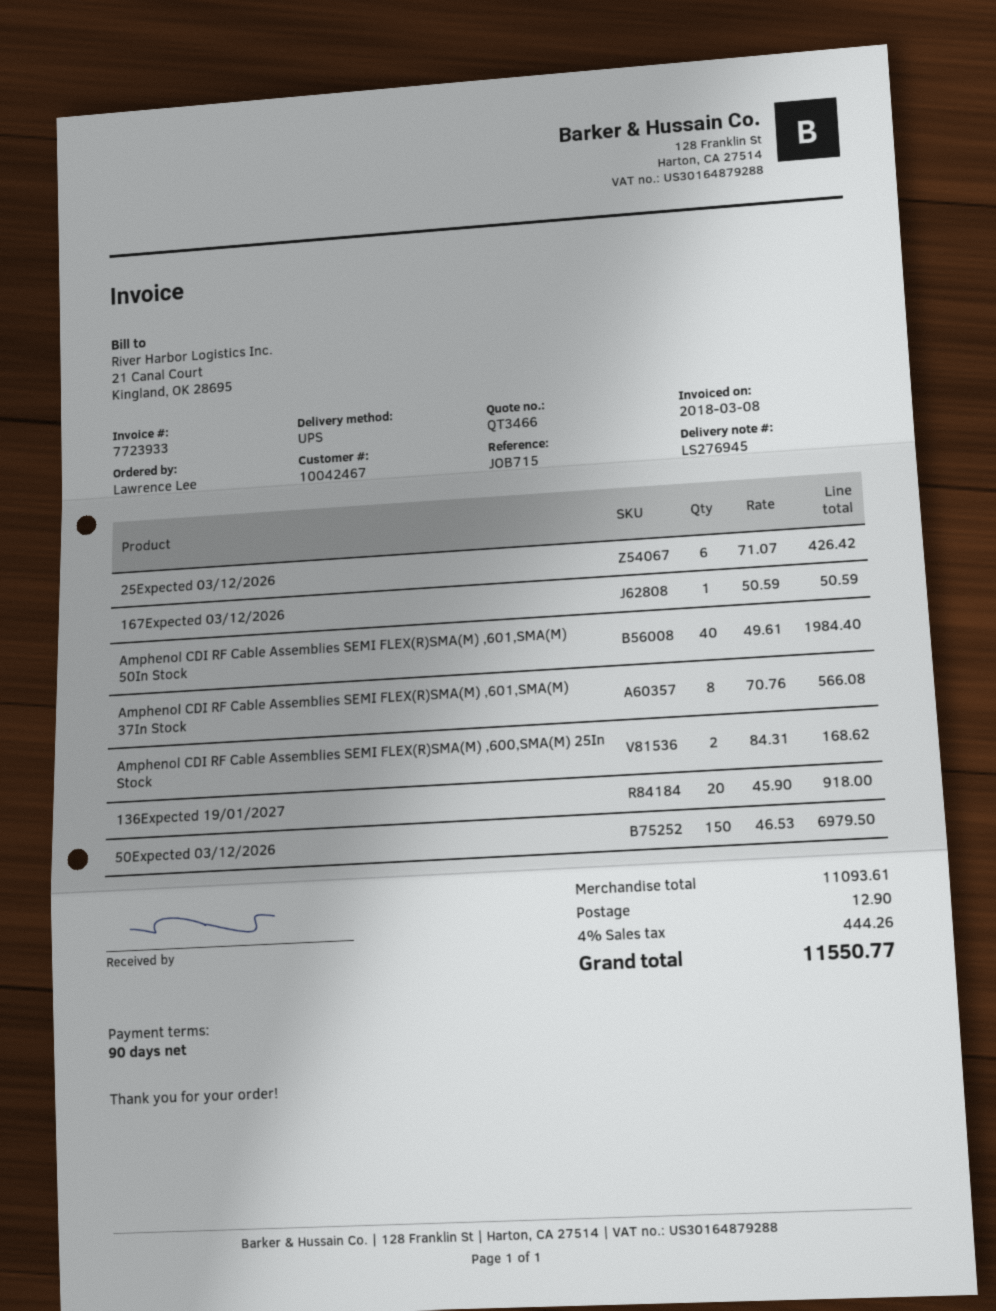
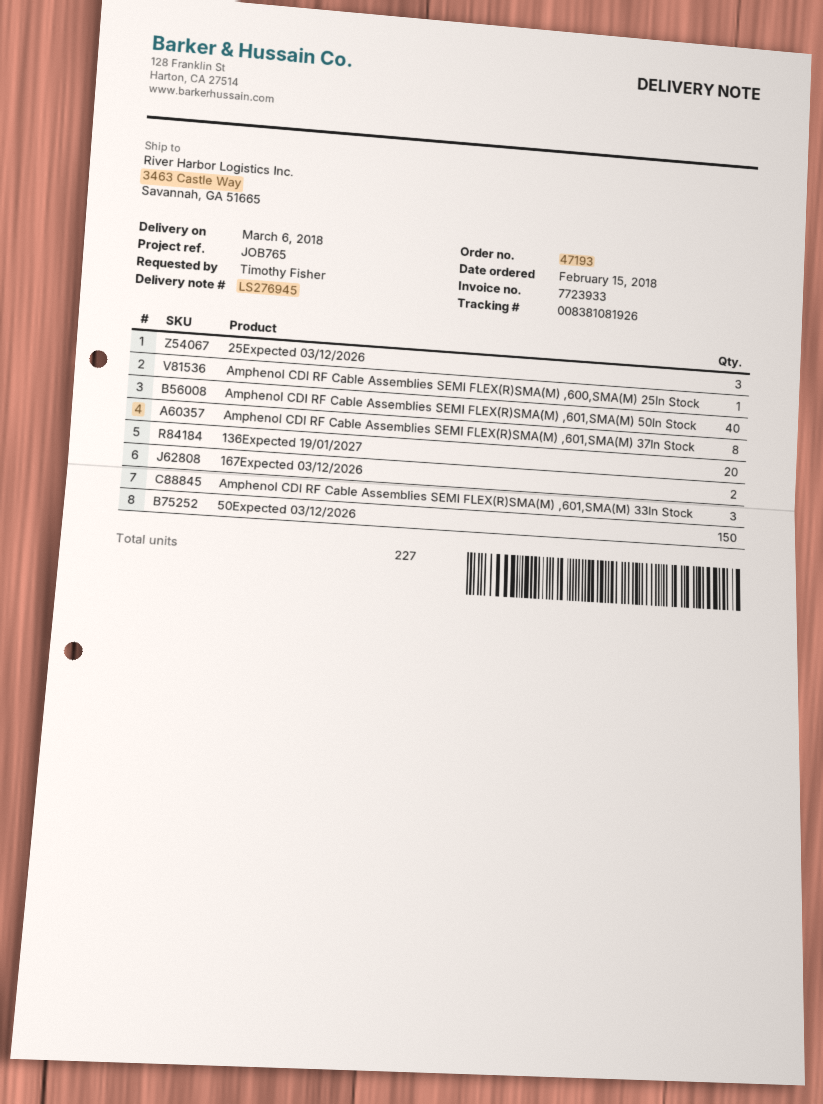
reference: JOB715 -> JOB765
ordered by: Lawrence Lee -> Timothy Fisher
25Expected 03/12/2026: 6 -> 3
167Expected 03/12/2026: 1 -> 2
Amphenol CDI RF Cable Assemblies SEMI FLEX(R)SMA(M) ,600,SMA(M) 25In Stock: 2 -> 1
Amphenol CDI RF Cable Assemblies SEMI FLEX(R)SMA(M) ,601,SMA(M) 33In Stock: none -> 3

